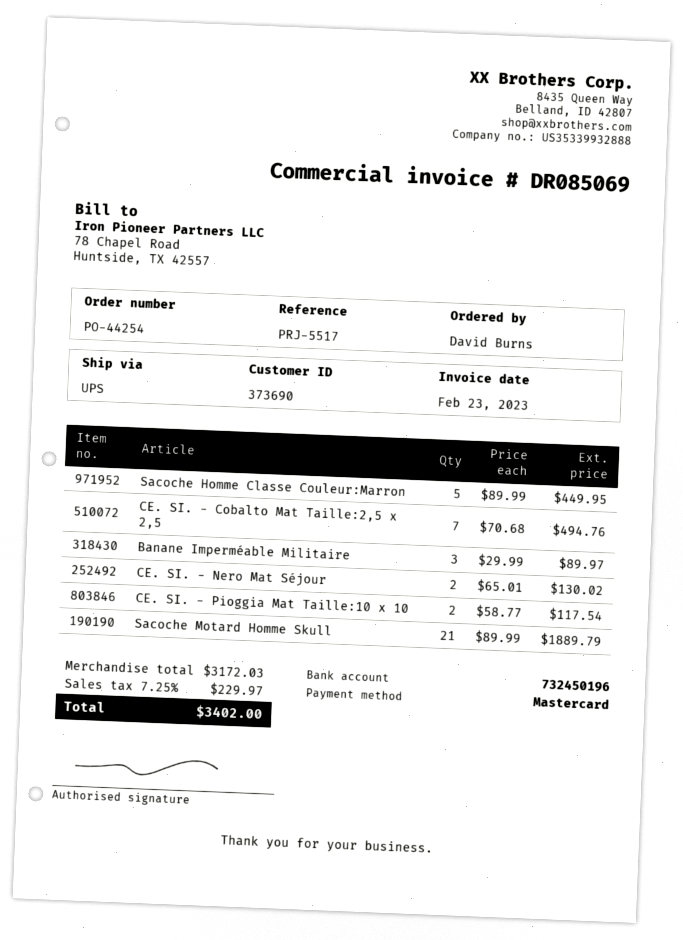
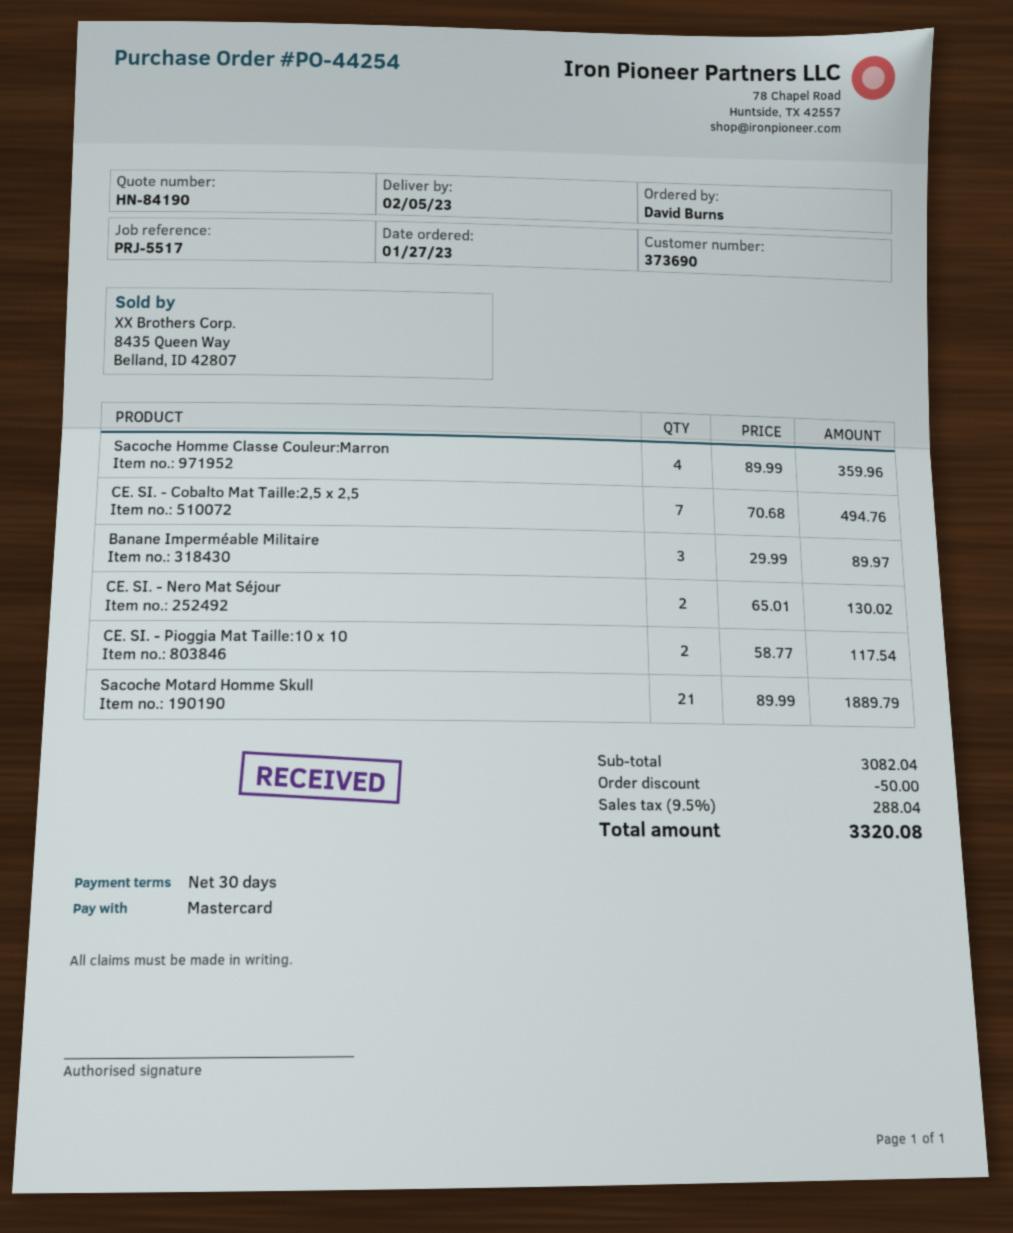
Sacoche Homme Classe Couleur:Marron: 5 x 89.99 = 449.95 -> 4 x 89.99 = 359.96
subtotal: 3172.03 -> 3082.04
discount: none -> 50.00
tax: 7.25% = 229.97 -> 9.5% = 288.04
total: 3402.00 -> 3320.08

